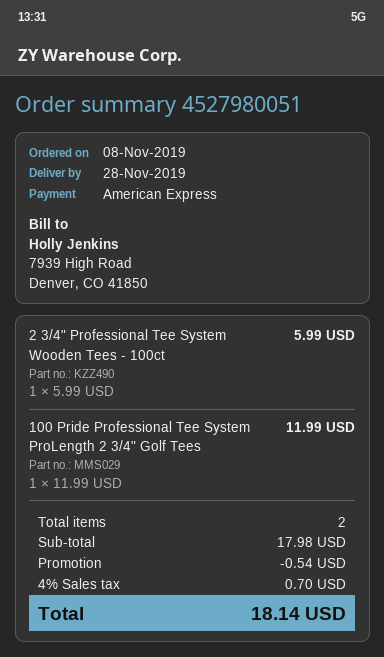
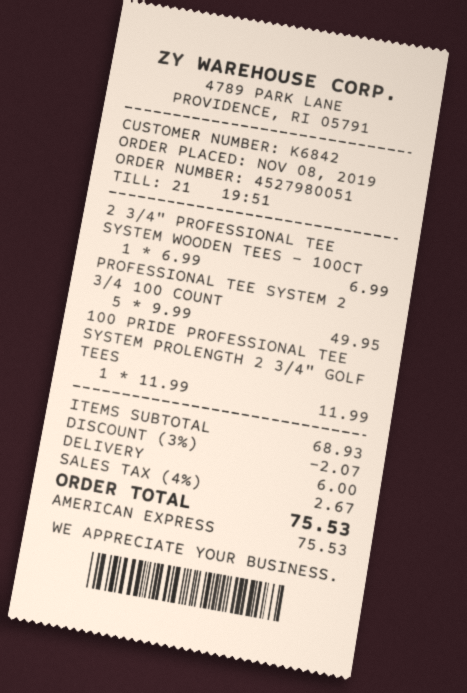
2 3/4" Professional Tee System Wooden Tees - 100ct: 1 x 5.99 = 5.99 -> 1 x 6.99 = 6.99
PROFESSIONAL TEE SYSTEM 2 3/4 100 COUNT: none -> 5 x 9.99 = 49.95
subtotal: 17.98 -> 68.93
discount: 0.54 -> 2.07
shipping: none -> 6.00
tax: 4% = 0.70 -> 4% = 2.67
total: 18.14 -> 75.53

